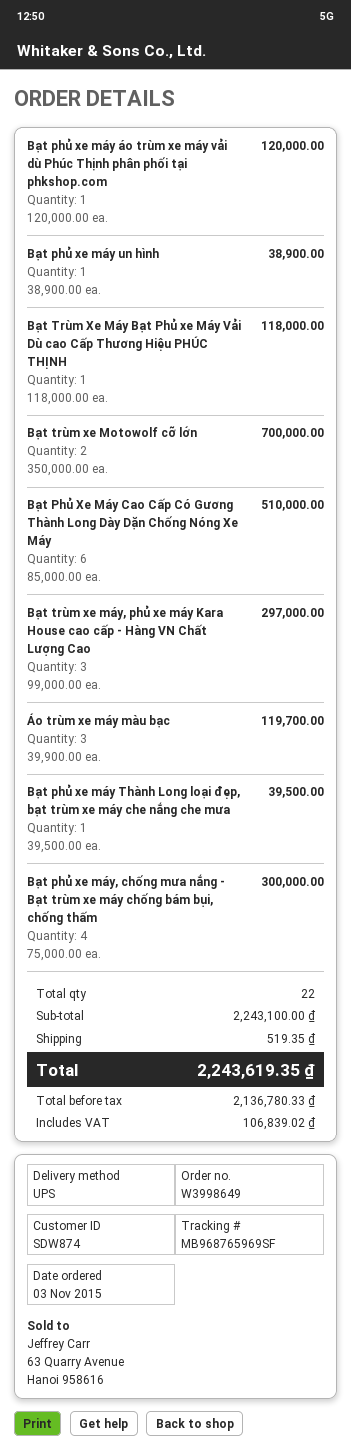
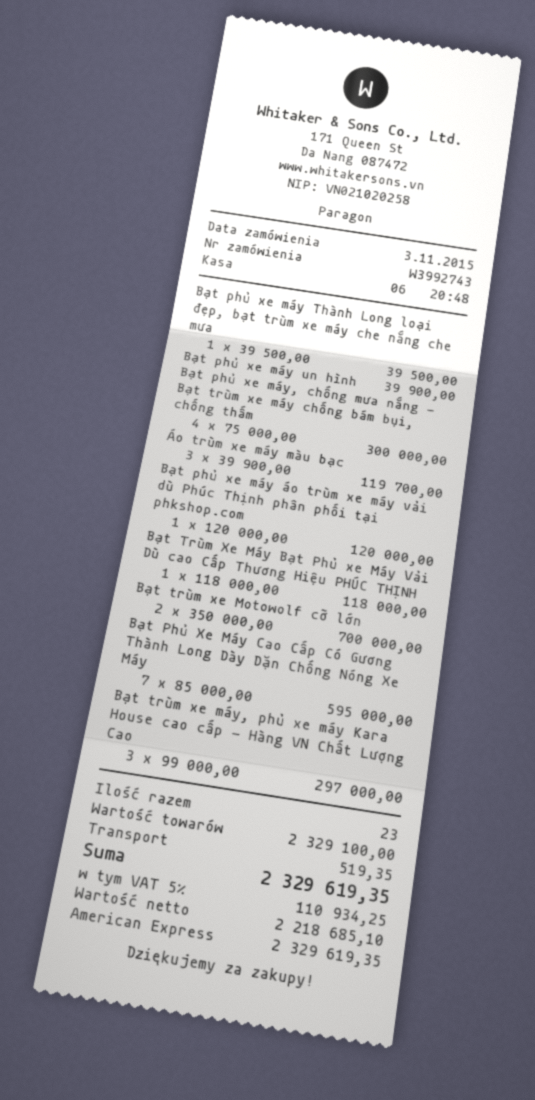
order number: W3998649 -> W3992743
Bạt phủ xe máy un hình: 1 x 38900.00 = 38900.00 -> 1 x 39900.00 = 39900.00
Bạt Phủ Xe Máy Cao Cấp Có Gương Thành Long Dày Dặn Chống Nóng Xe Máy: 6 x 85000.00 = 510000.00 -> 7 x 85000.00 = 595000.00
total quantity: 22 -> 23
subtotal: 2243100.00 -> 2329100.00
net: 2136780.33 -> 2218685.10
tax: 106839.02 -> 110934.25
total: 2243619.35 -> 2329619.35

